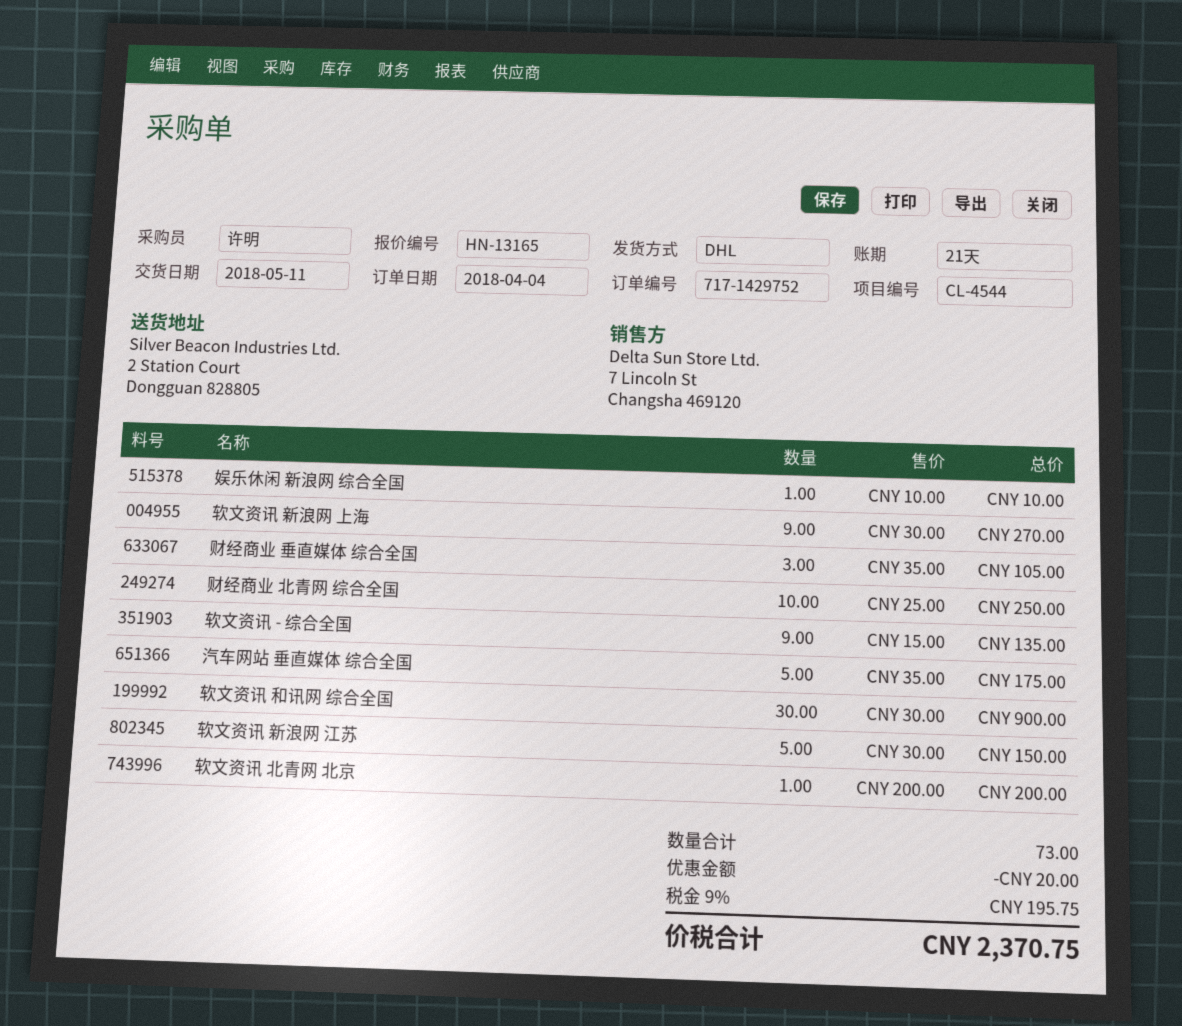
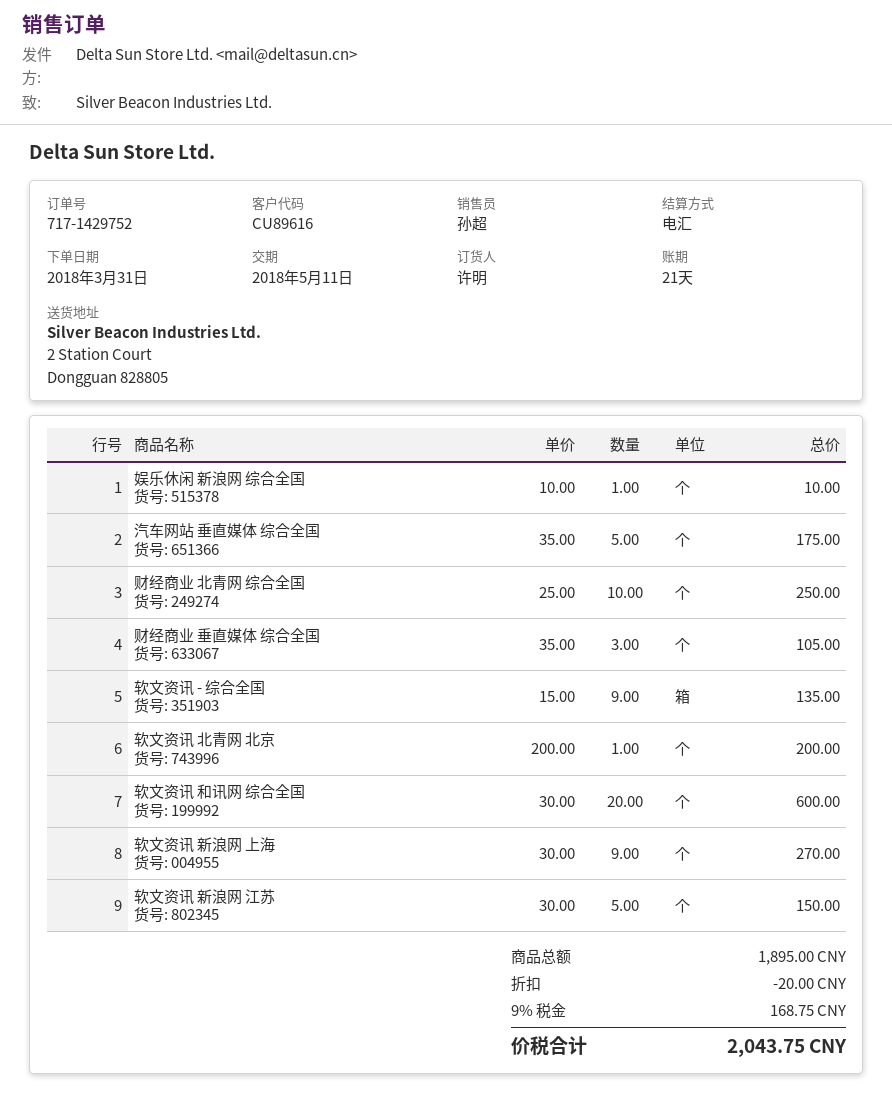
order date: 2018-04-04 -> 2018-03-31
软文资讯 和讯网 综合全国: 30 x 30.00 = 900.00 -> 20 x 30.00 = 600.00
tax: 9% = 195.75 -> 9% = 168.75
total: 2370.75 -> 2043.75

